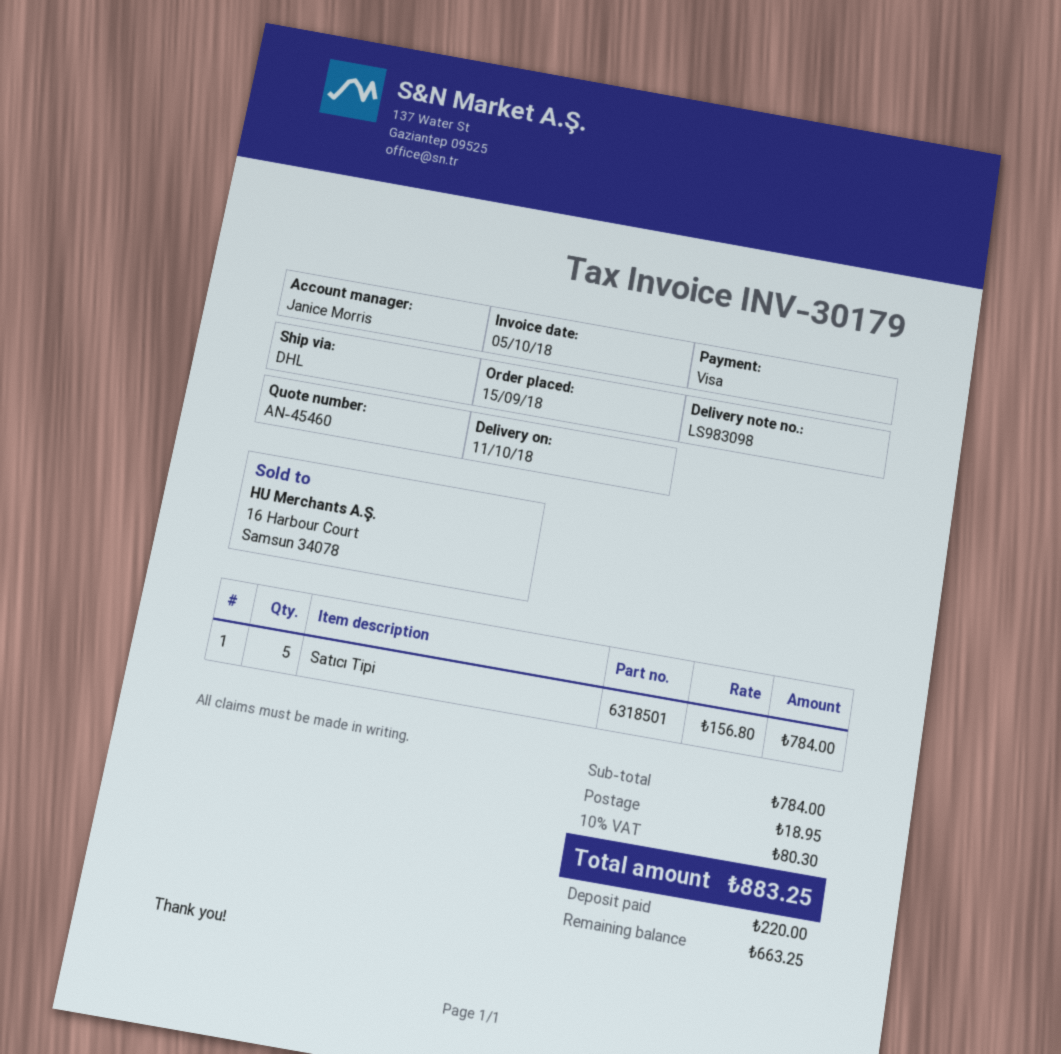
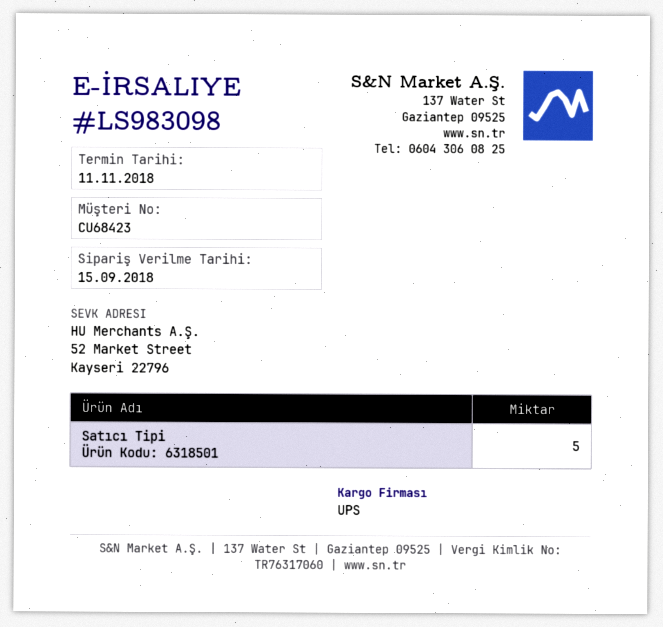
delivery date: 2018-10-11 -> 2018-11-11
shipping method: DHL -> UPS

